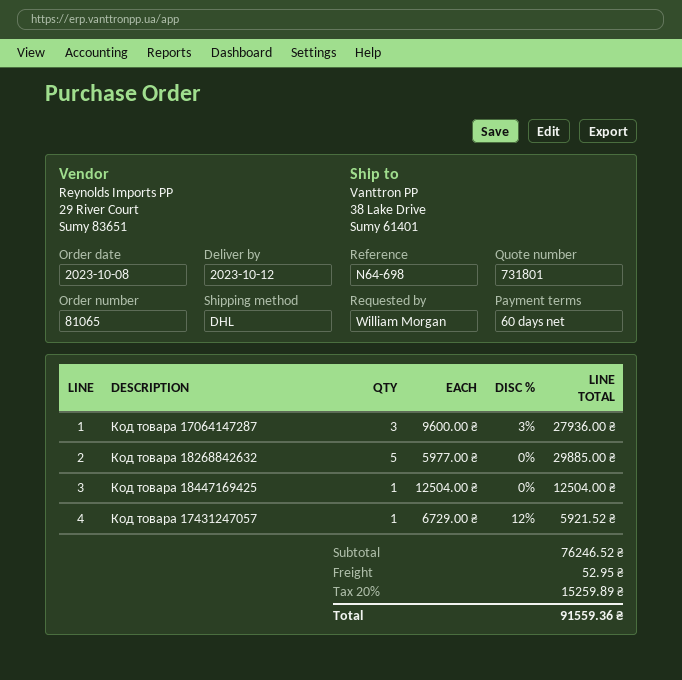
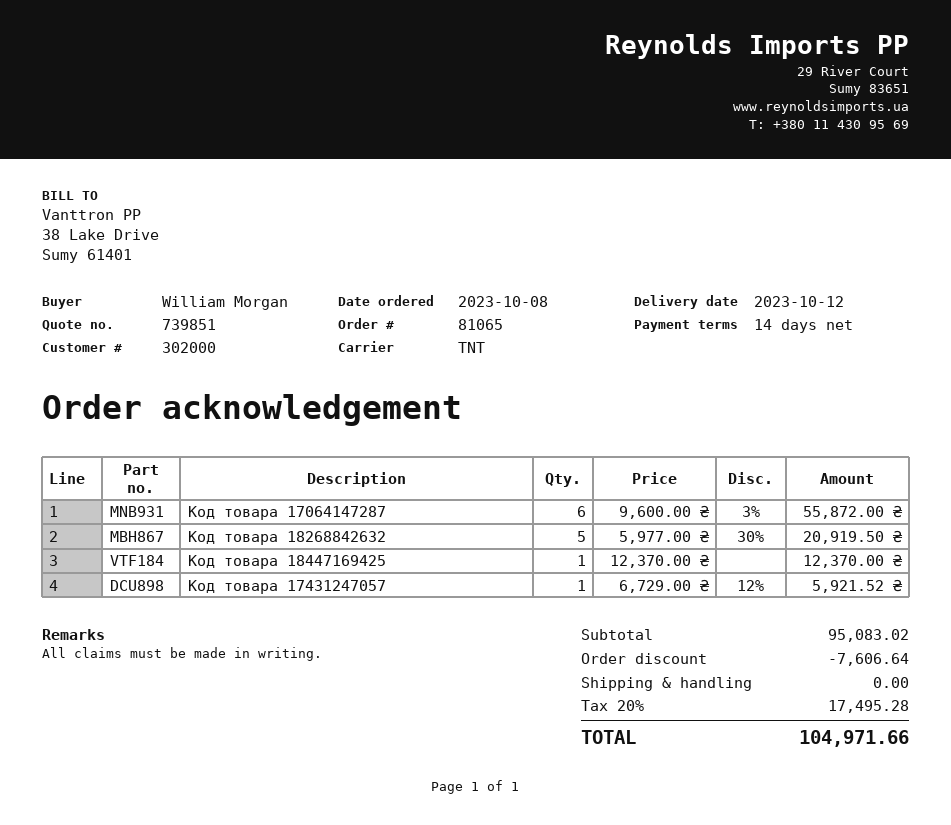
quote number: 731801 -> 739851
payment terms: 60 days -> 14 days
shipping method: DHL -> TNT
Код товара 17064147287: 3 x 9600.00 - 3% = 27936.00 -> 6 x 9600.00 - 3% = 55872.00
Код товара 18268842632: 5 x 5977.00 = 29885.00 -> 5 x 5977.00 - 30% = 20919.50
Код товара 18447169425: 1 x 12504.00 = 12504.00 -> 1 x 12370.00 = 12370.00
subtotal: 76246.52 -> 95083.02
discount: none -> 7606.64
shipping: 52.95 -> 0.00
tax: 20% = 15259.89 -> 20% = 17495.28
total: 91559.36 -> 104971.66

